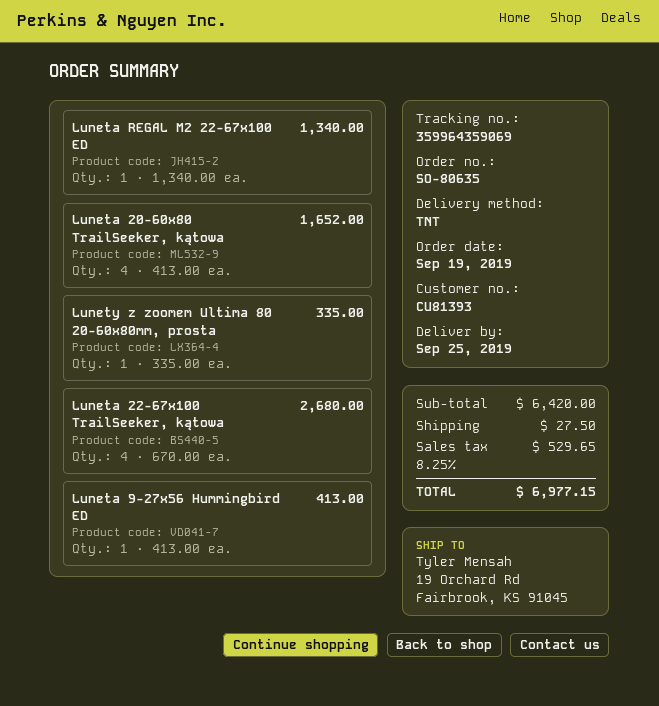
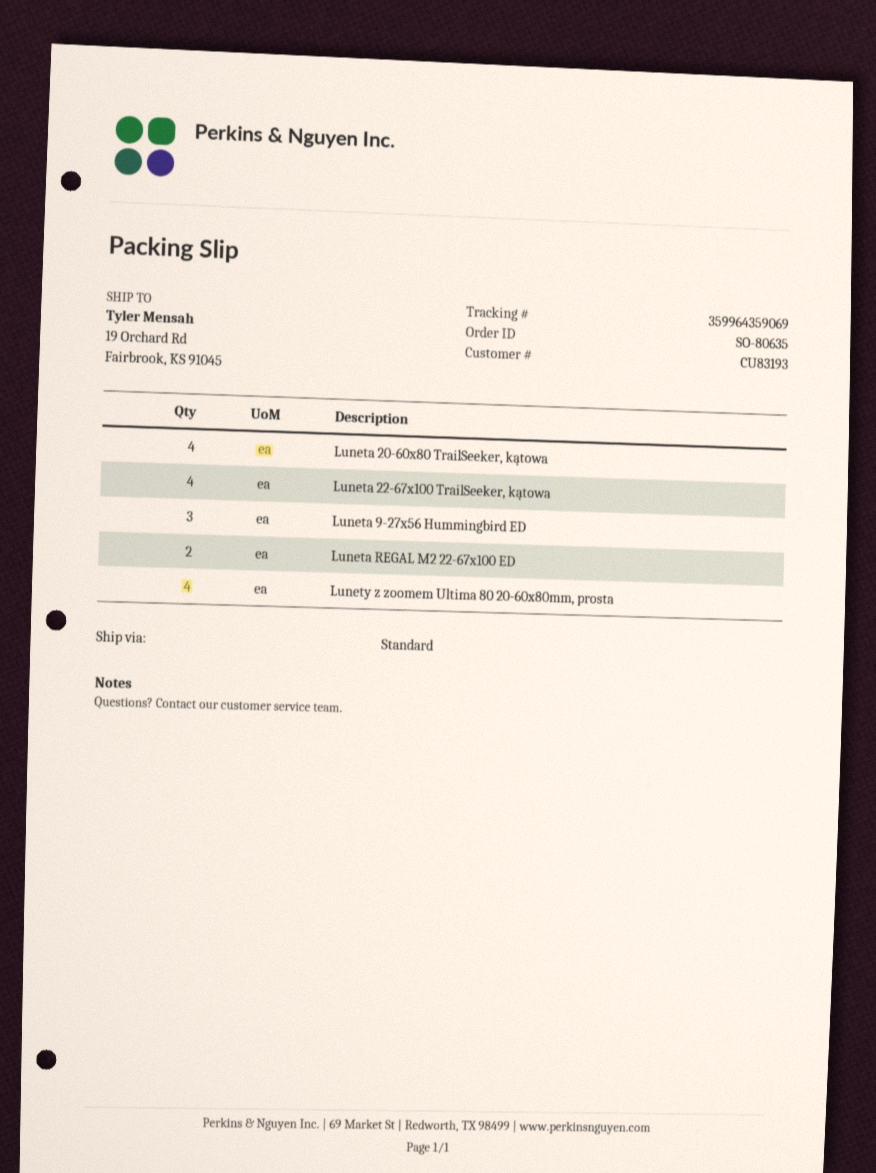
customer number: CU81393 -> CU83193
shipping method: TNT -> standard
Luneta REGAL M2 22-67x100 ED: 1 -> 2
Lunety z zoomem Ultima 80 20-60x80mm, prosta: 1 -> 4
Luneta 9-27x56 Hummingbird ED: 1 -> 3

